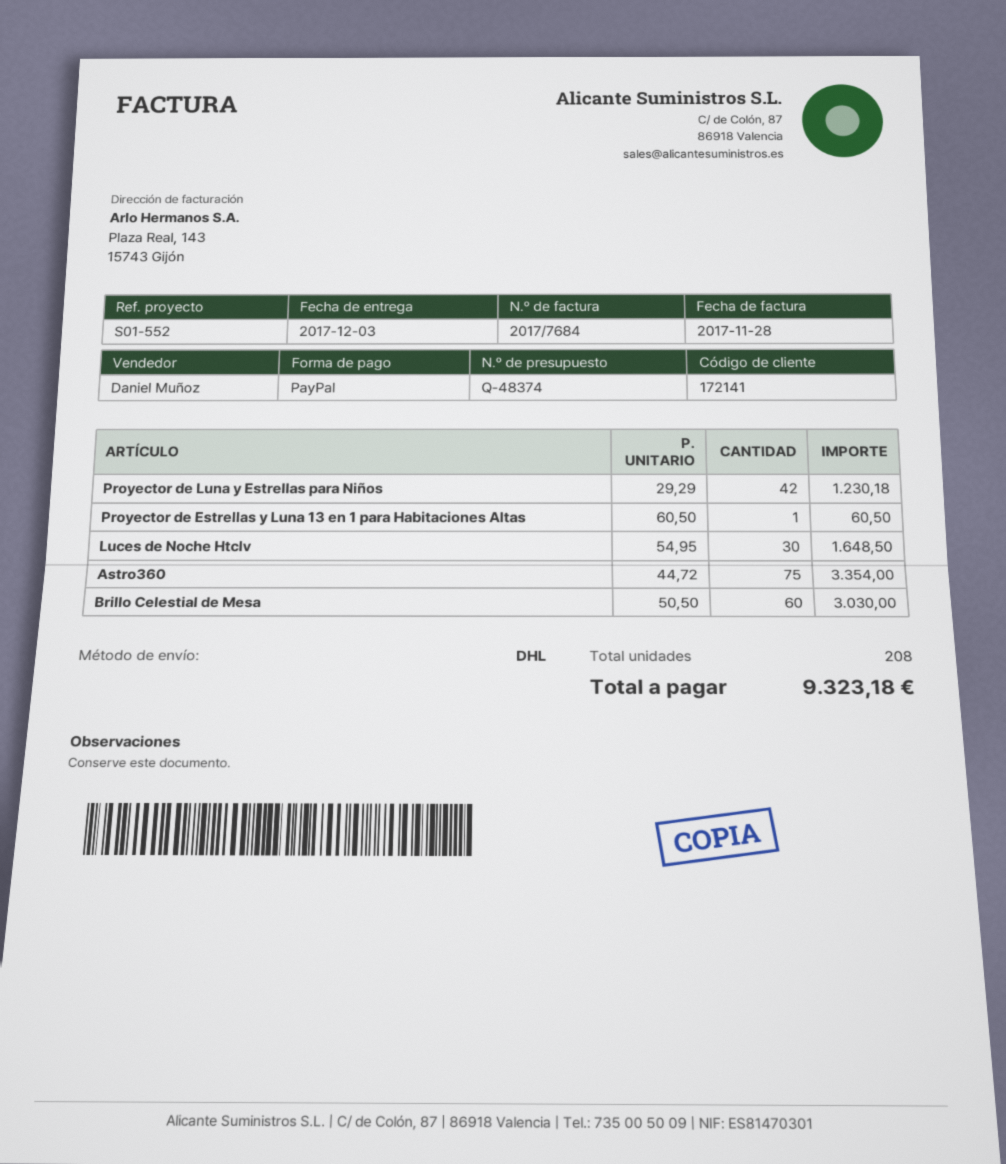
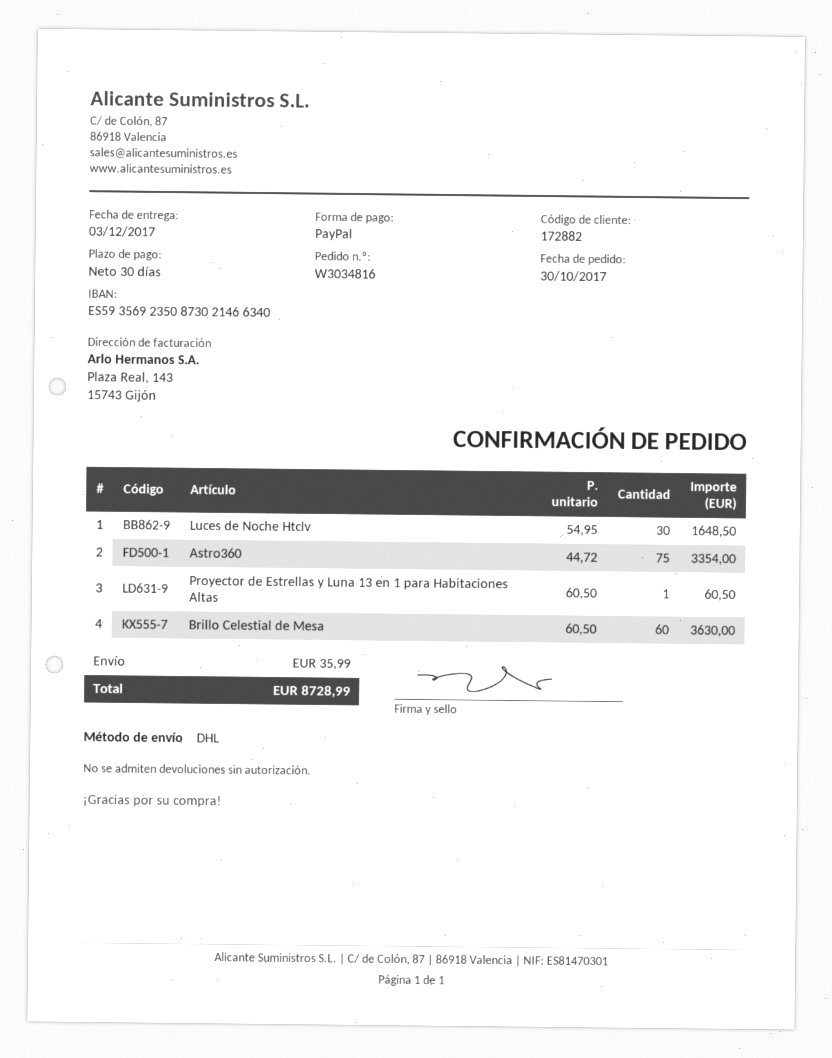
customer number: 172141 -> 172882
Proyector de Luna y Estrellas para Niños: 42 x 29.29 = 1230.18 -> none
Brillo Celestial de Mesa: 60 x 50.50 = 3030.00 -> 60 x 60.50 = 3630.00
shipping: none -> 35.99
total: 9323.18 -> 8728.99

